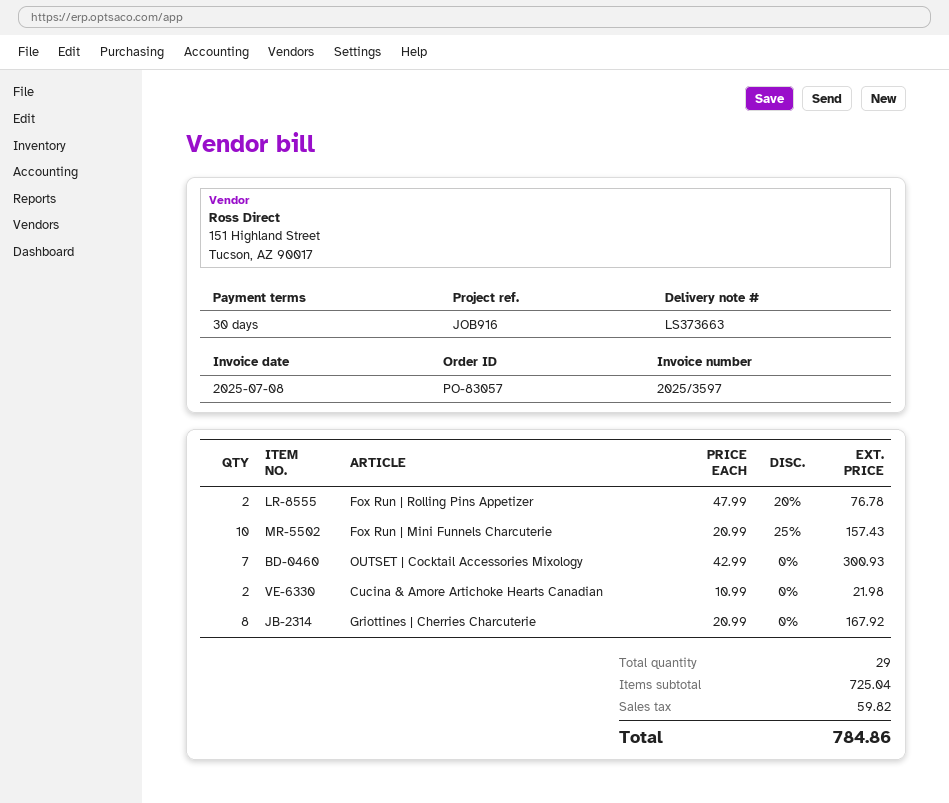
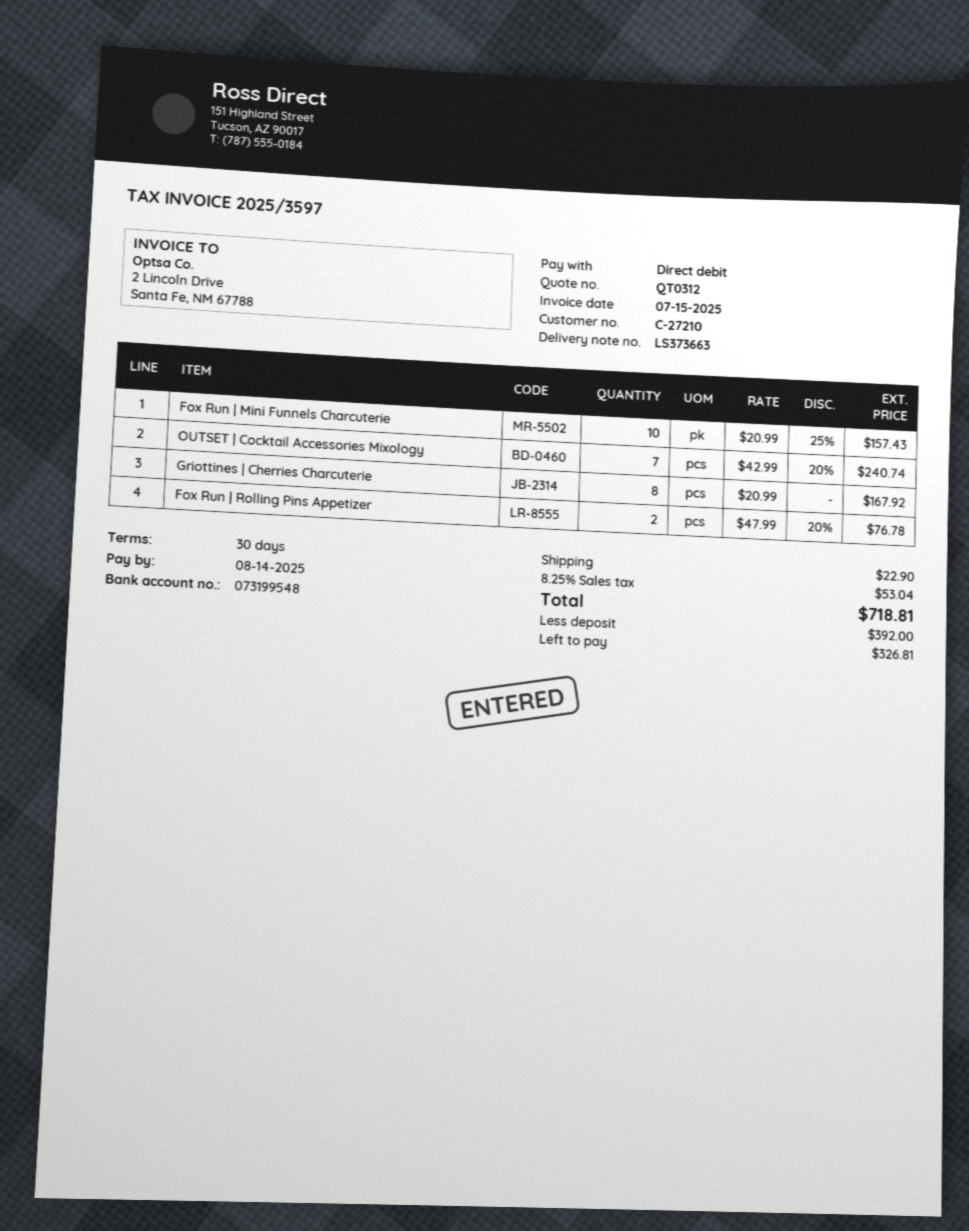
invoice date: 2025-07-08 -> 2025-07-15
OUTSET | Cocktail Accessories Mixology: 7 x 42.99 = 300.93 -> 7 x 42.99 - 20% = 240.74
Cucina & Amore Artichoke Hearts Canadian: 2 x 10.99 = 21.98 -> none
shipping: none -> 22.90
tax: 59.82 -> 53.04
total: 784.86 -> 718.81

